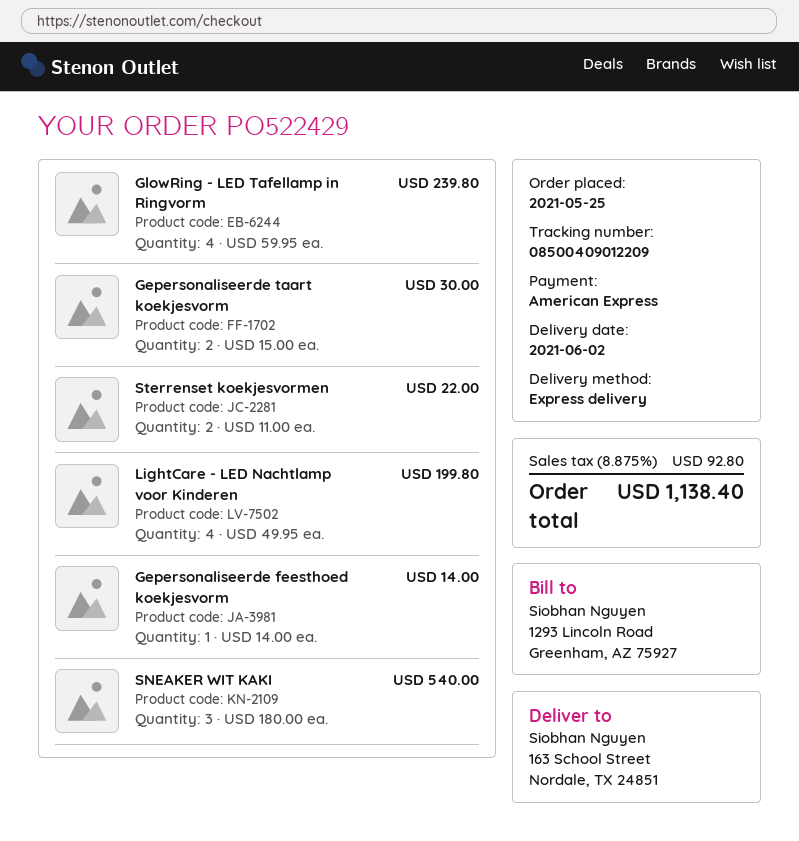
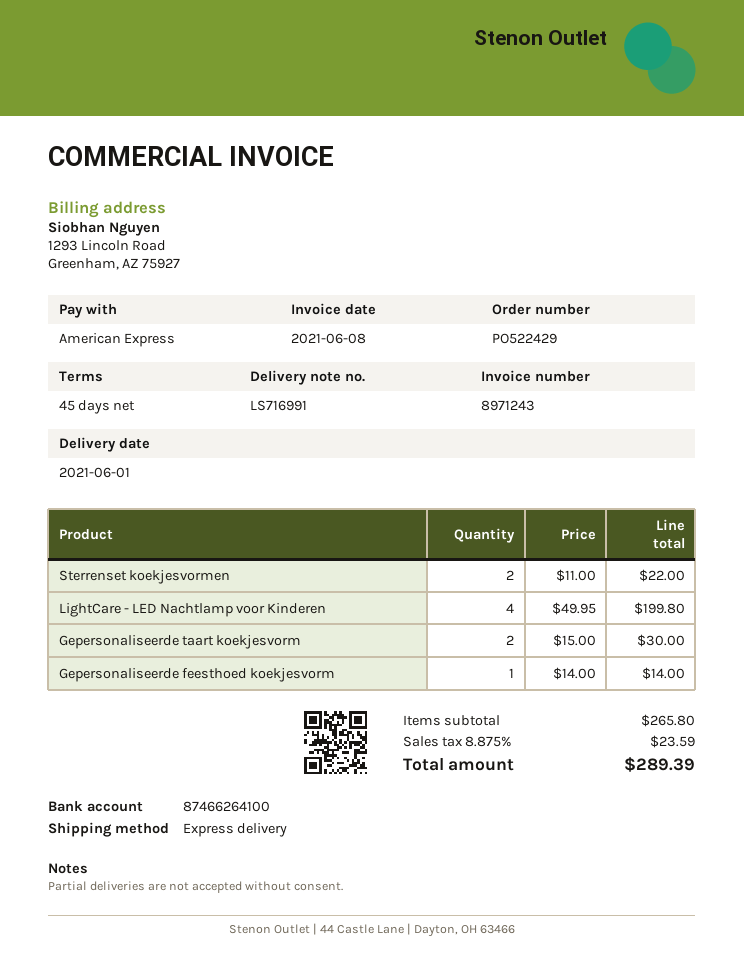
delivery date: 2021-06-02 -> 2021-06-01
GlowRing - LED Tafellamp in Ringvorm: 4 x 59.95 = 239.80 -> none
SNEAKER WIT KAKI: 3 x 180.00 = 540.00 -> none
tax: 8.875% = 92.80 -> 8.875% = 23.59
total: 1138.40 -> 289.39

